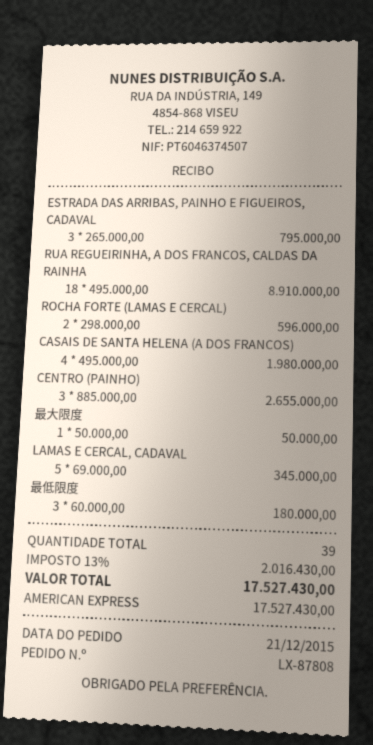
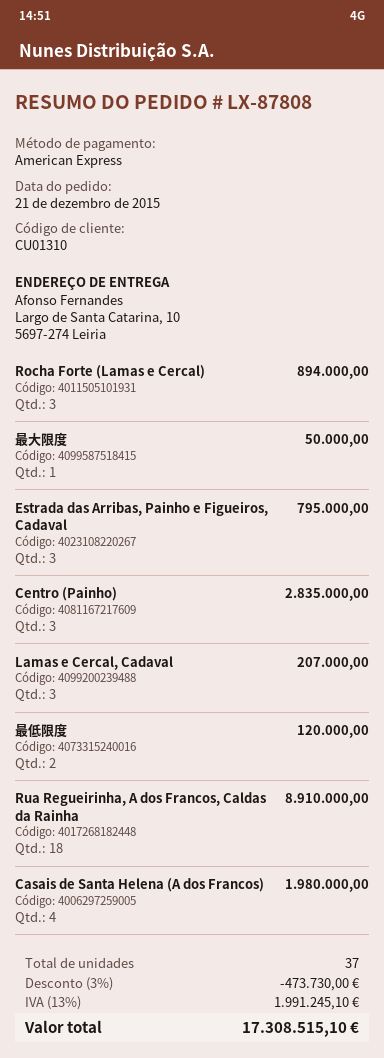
ROCHA FORTE (LAMAS E CERCAL): 2 for 596000.00 -> 3 for 894000.00
CENTRO (PAINHO): 3 for 2655000.00 -> 3 for 2835000.00
LAMAS E CERCAL, CADAVAL: 5 for 345000.00 -> 3 for 207000.00
最低限度: 3 for 180000.00 -> 2 for 120000.00
total quantity: 39 -> 37
discount: none -> 3% = 473730.00
tax: 13% = 2016430.00 -> 13% = 1991245.10
total: 17527430.00 -> 17308515.10

